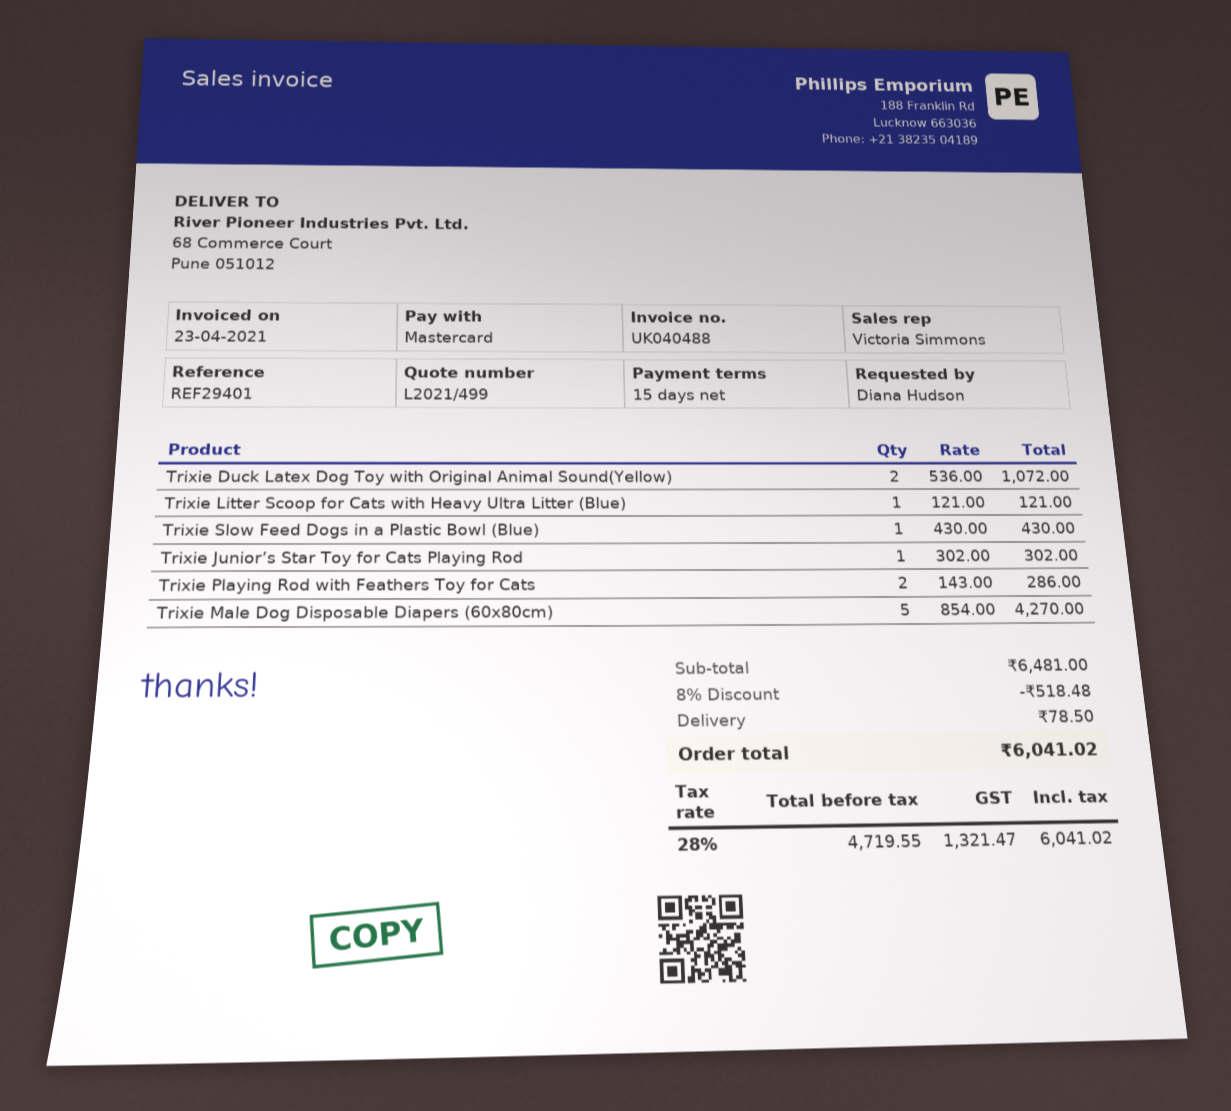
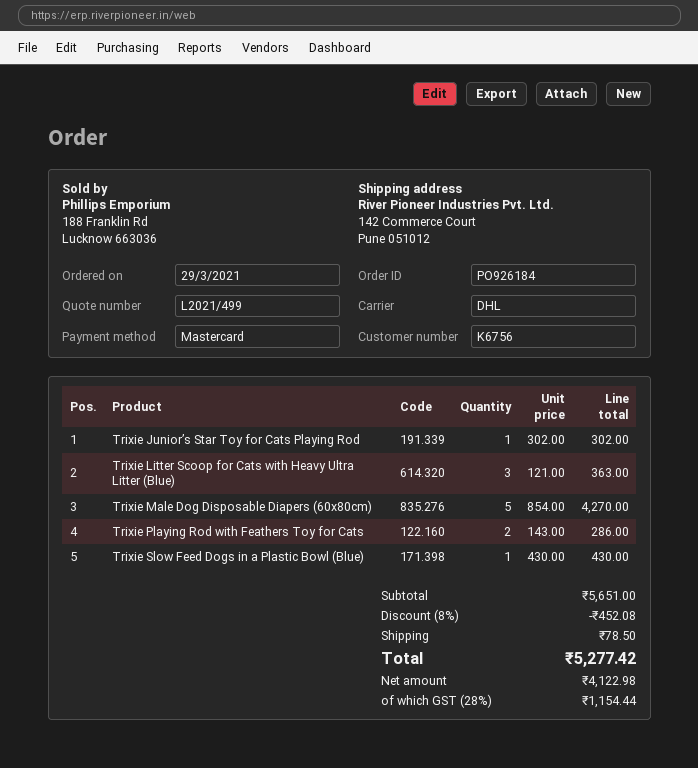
ship to: 68 Commerce Court, Pune 051012 -> 142 Commerce Court, Pune 051012
Trixie Duck Latex Dog Toy with Original Animal Sound(Yellow): 2 x 536.00 = 1072.00 -> none
Trixie Litter Scoop for Cats with Heavy Ultra Litter (Blue): 1 x 121.00 = 121.00 -> 3 x 121.00 = 363.00
subtotal: 6481.00 -> 5651.00
discount: 8% = 518.48 -> 8% = 452.08
net: 4719.55 -> 4122.98
tax: 28% = 1321.47 -> 28% = 1154.44
total: 6041.02 -> 5277.42

